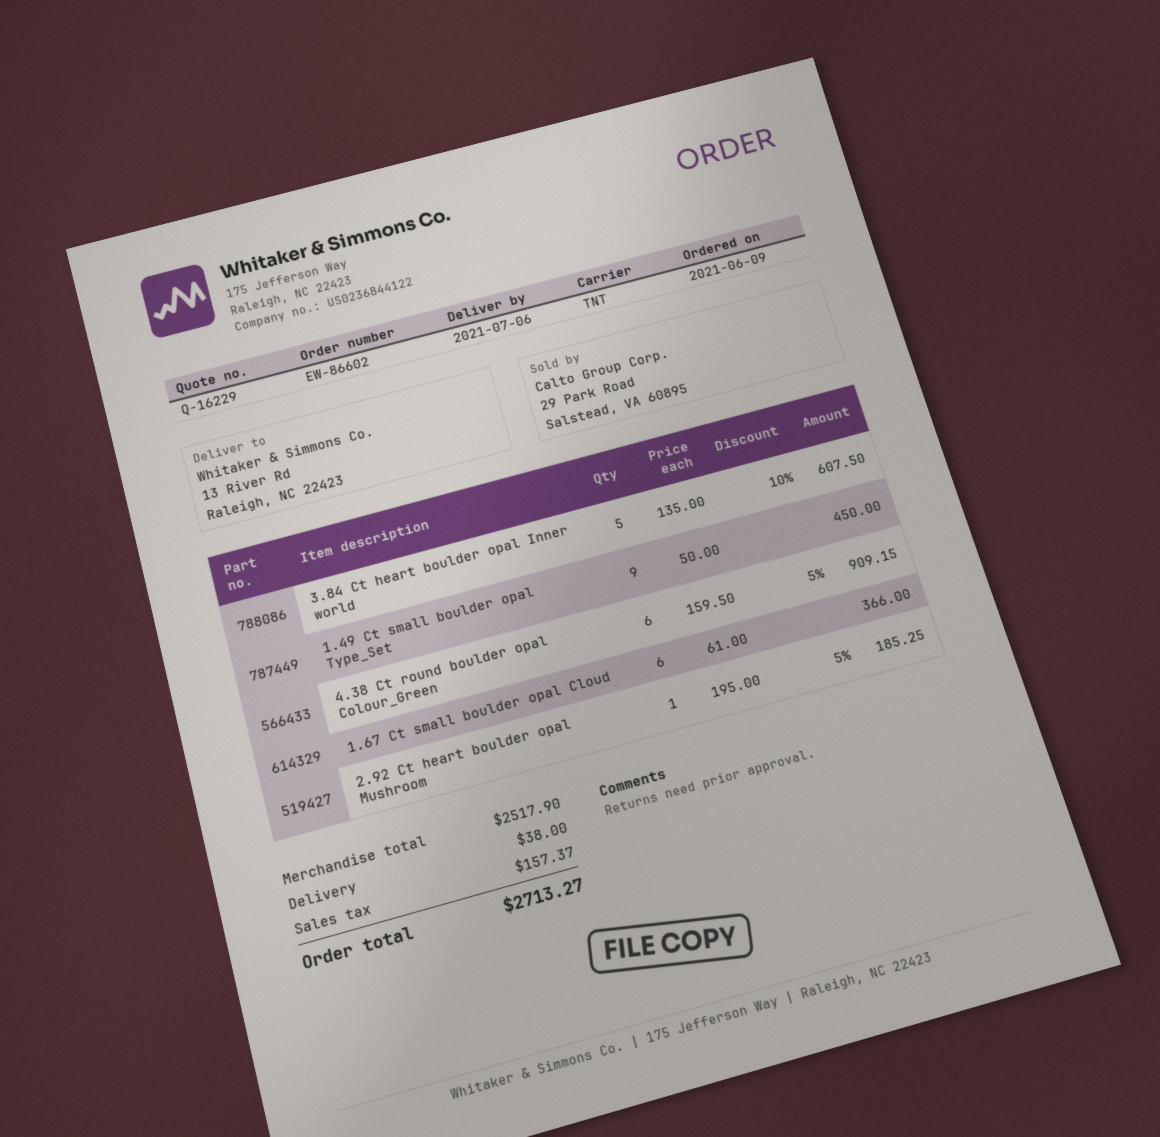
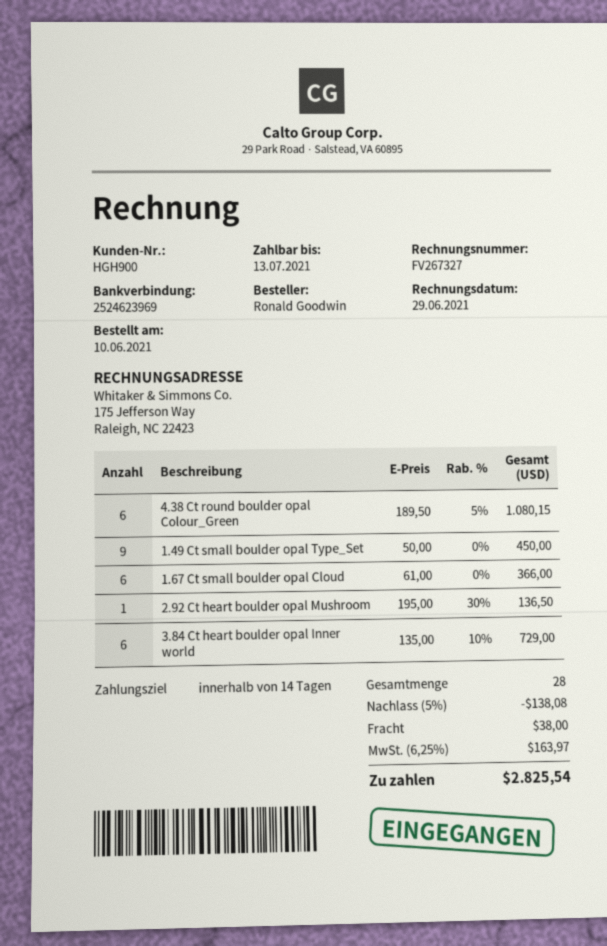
order date: 2021-06-09 -> 2021-06-10
3.84 Ct heart boulder opal Inner world: 5 x 135.00 - 10% = 607.50 -> 6 x 135.00 - 10% = 729.00
4.38 Ct round boulder opal Colour_Green: 6 x 159.50 - 5% = 909.15 -> 6 x 189.50 - 5% = 1080.15
2.92 Ct heart boulder opal Mushroom: 1 x 195.00 - 5% = 185.25 -> 1 x 195.00 - 30% = 136.50
discount: none -> 5% = 138.08
tax: 157.37 -> 163.97
total: 2713.27 -> 2825.54

